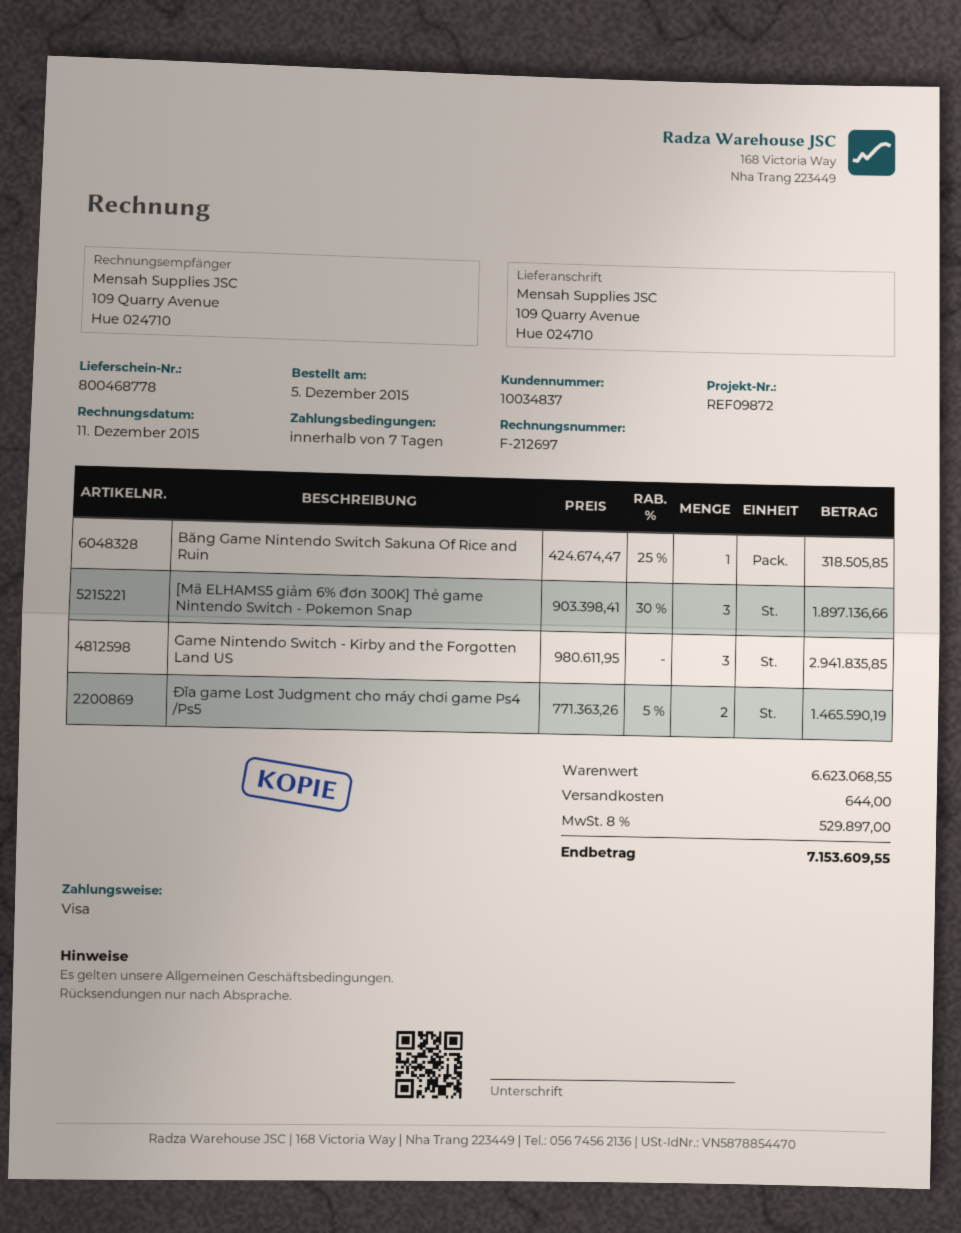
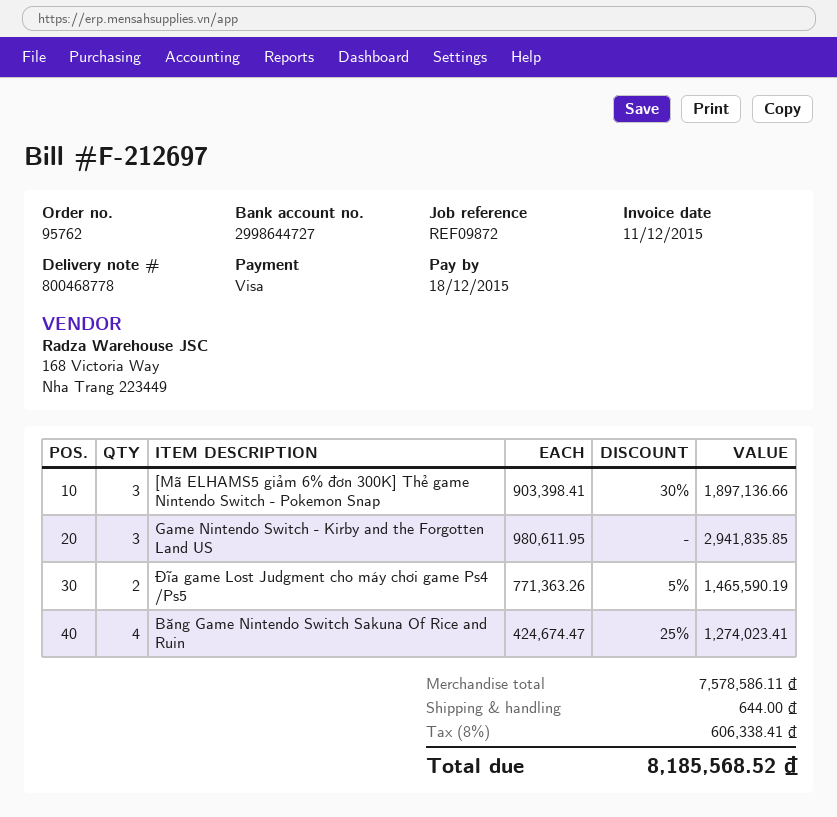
Băng Game Nintendo Switch Sakuna Of Rice and Ruin: 1 x 424674.47 - 25% = 318505.85 -> 4 x 424674.47 - 25% = 1274023.41
subtotal: 6623068.55 -> 7578586.11
tax: 8% = 529897.00 -> 8% = 606338.41
total: 7153609.55 -> 8185568.52

